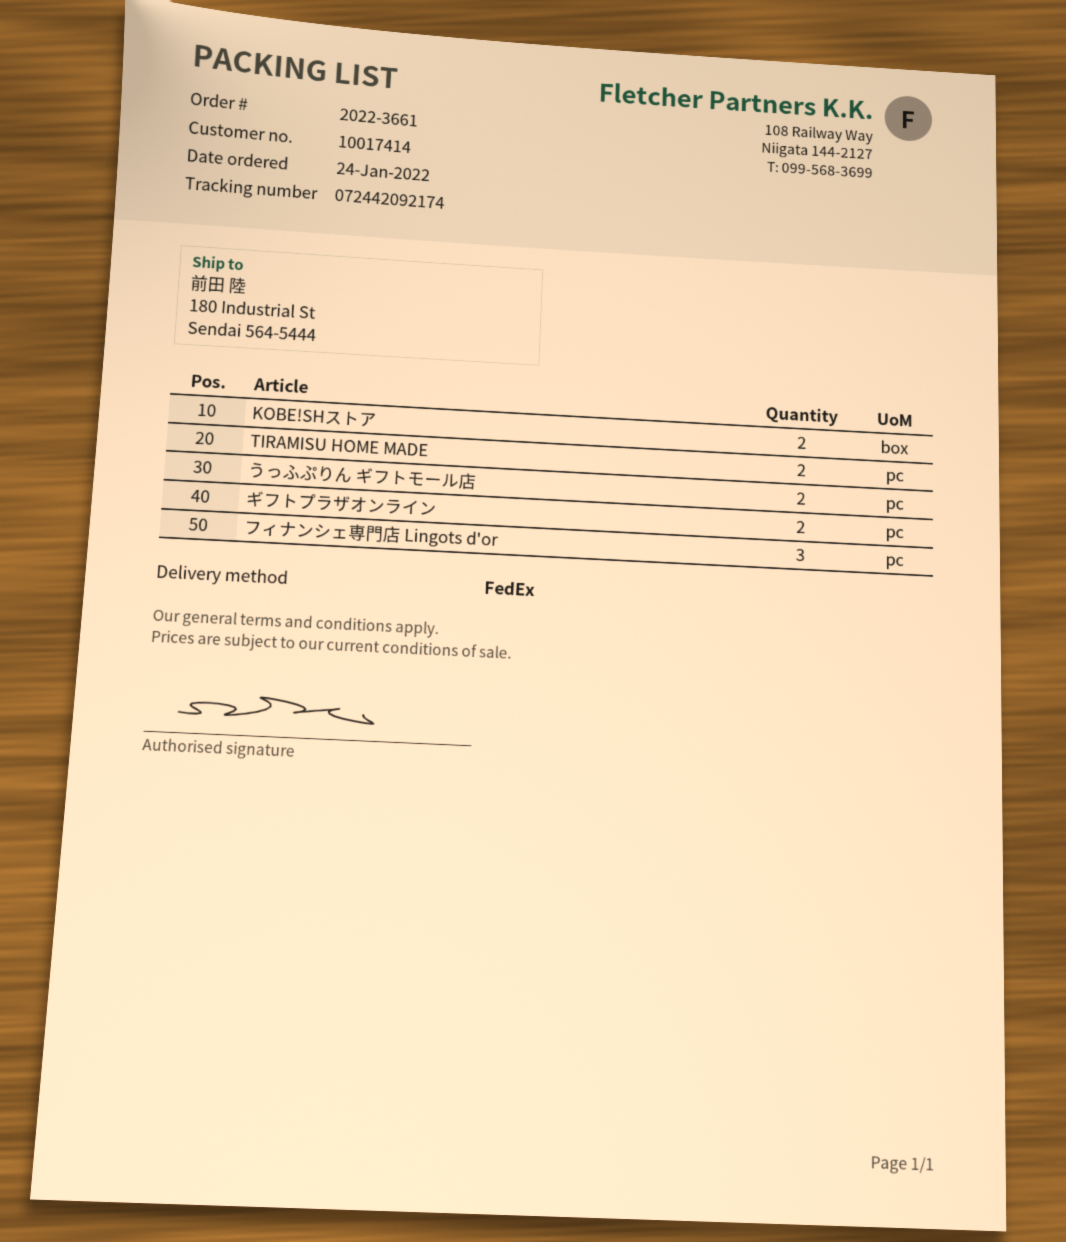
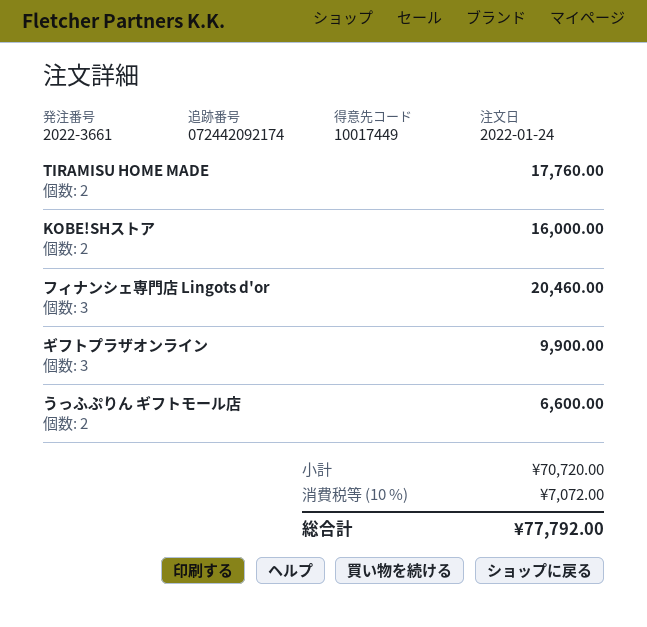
customer number: 10017414 -> 10017449
ギフトプラザオンライン: 2 -> 3

